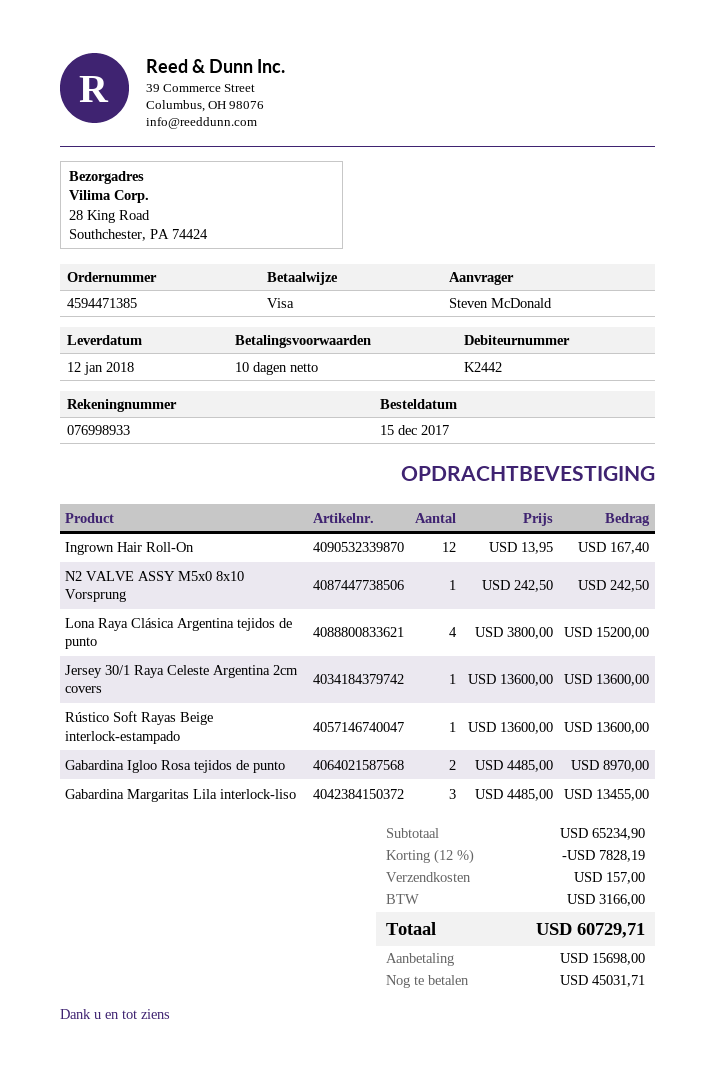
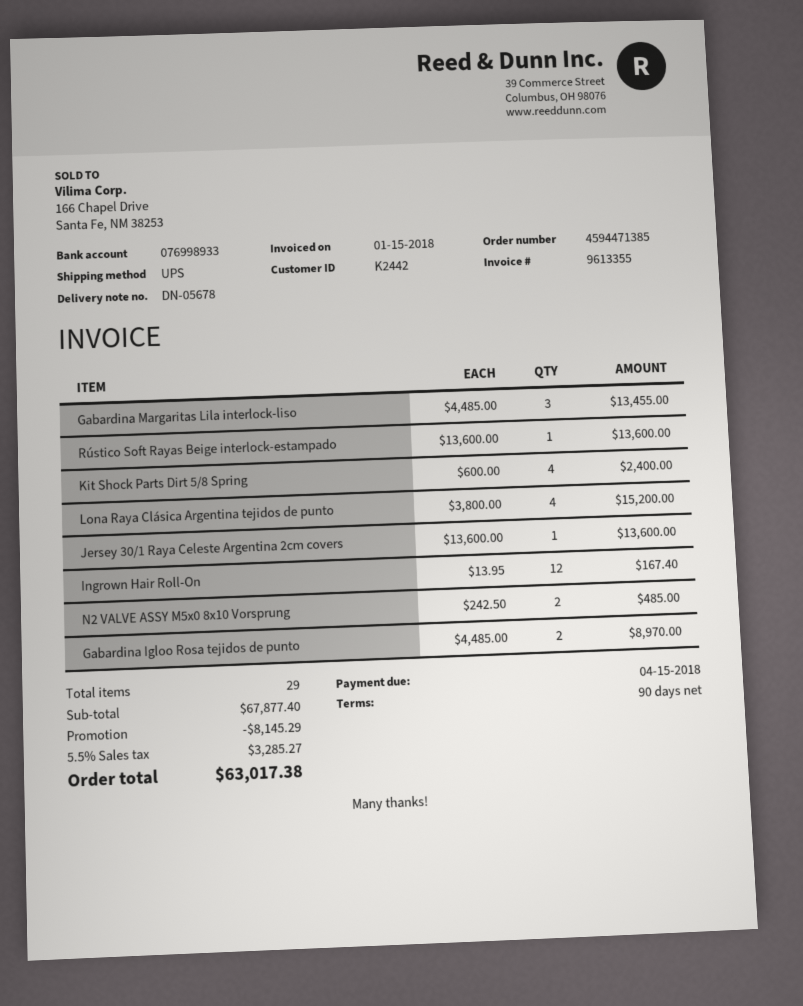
payment terms: 10 days -> 90 days
N2 VALVE ASSY M5x0 8x10 Vorsprung: 1 x 242.50 = 242.50 -> 2 x 242.50 = 485.00
Kit Shock Parts Dirt 5/8 Spring: none -> 4 x 600.00 = 2400.00
subtotal: 65234.90 -> 67877.40
discount: 7828.19 -> 8145.29
shipping: 157.00 -> none
tax: 3166.00 -> 3285.27
total: 60729.71 -> 63017.38

